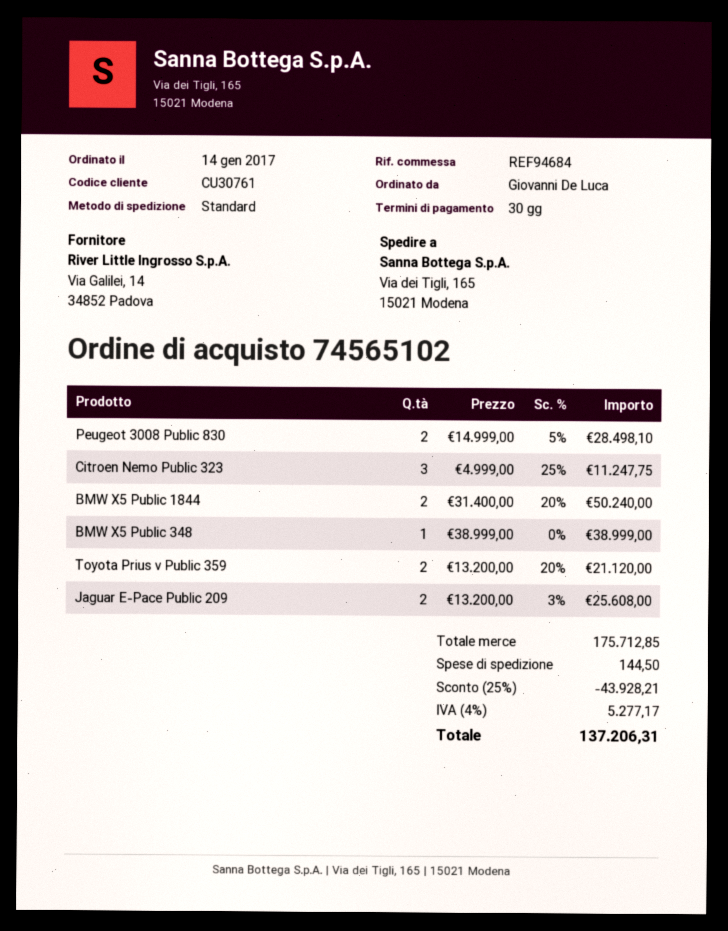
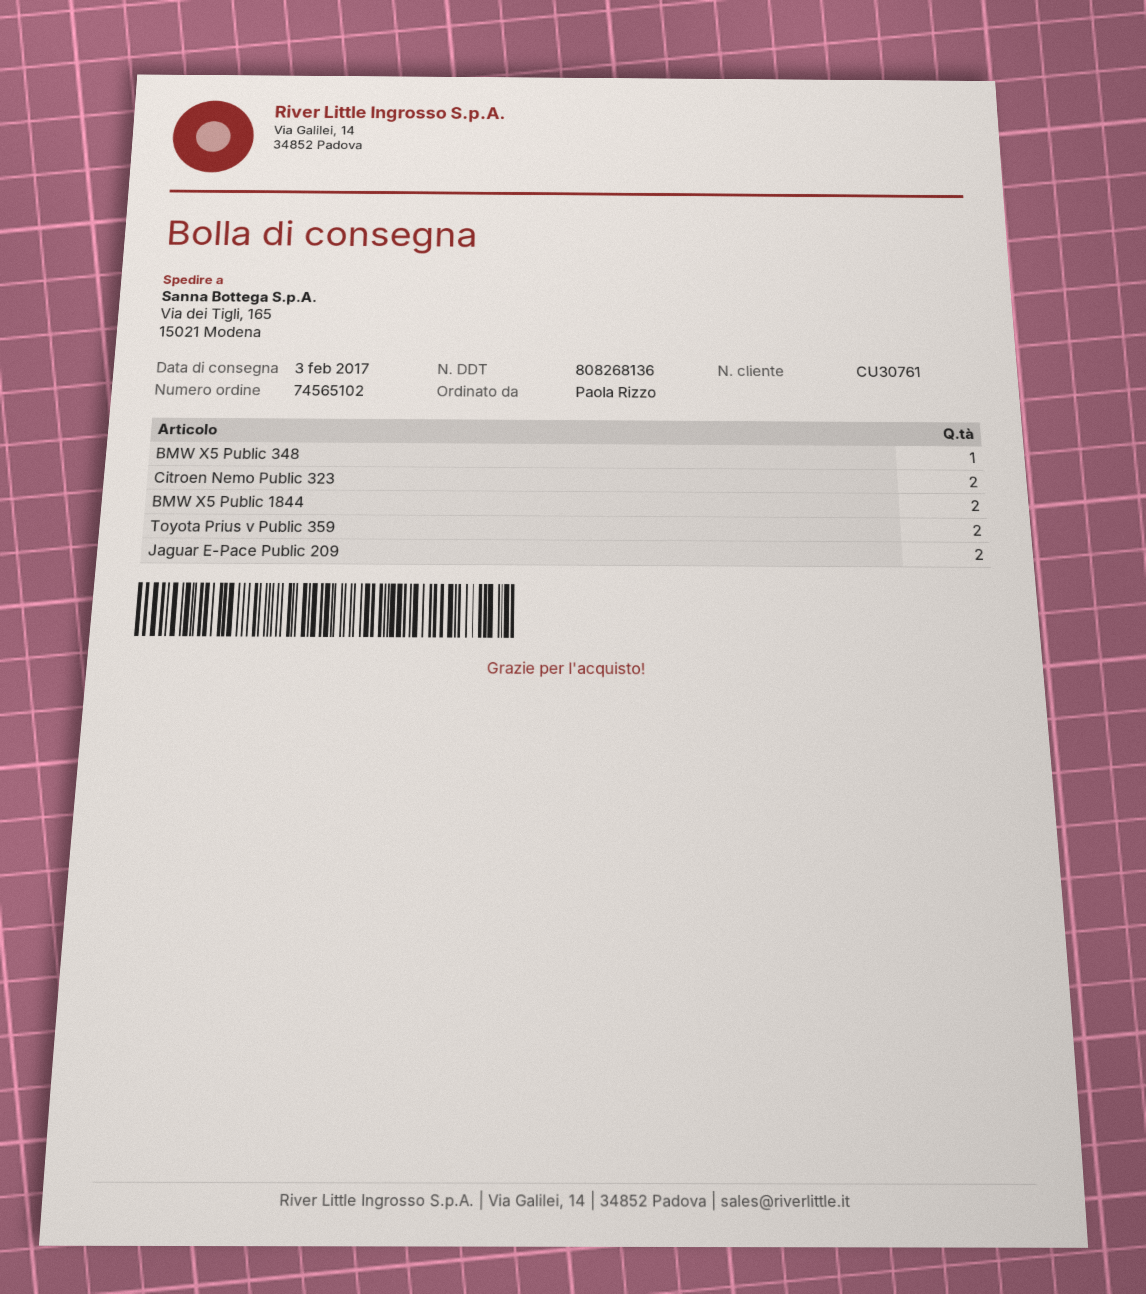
ordered by: Giovanni De Luca -> Paola Rizzo
Peugeot 3008 Public 830: 2 -> none
Citroen Nemo Public 323: 3 -> 2

